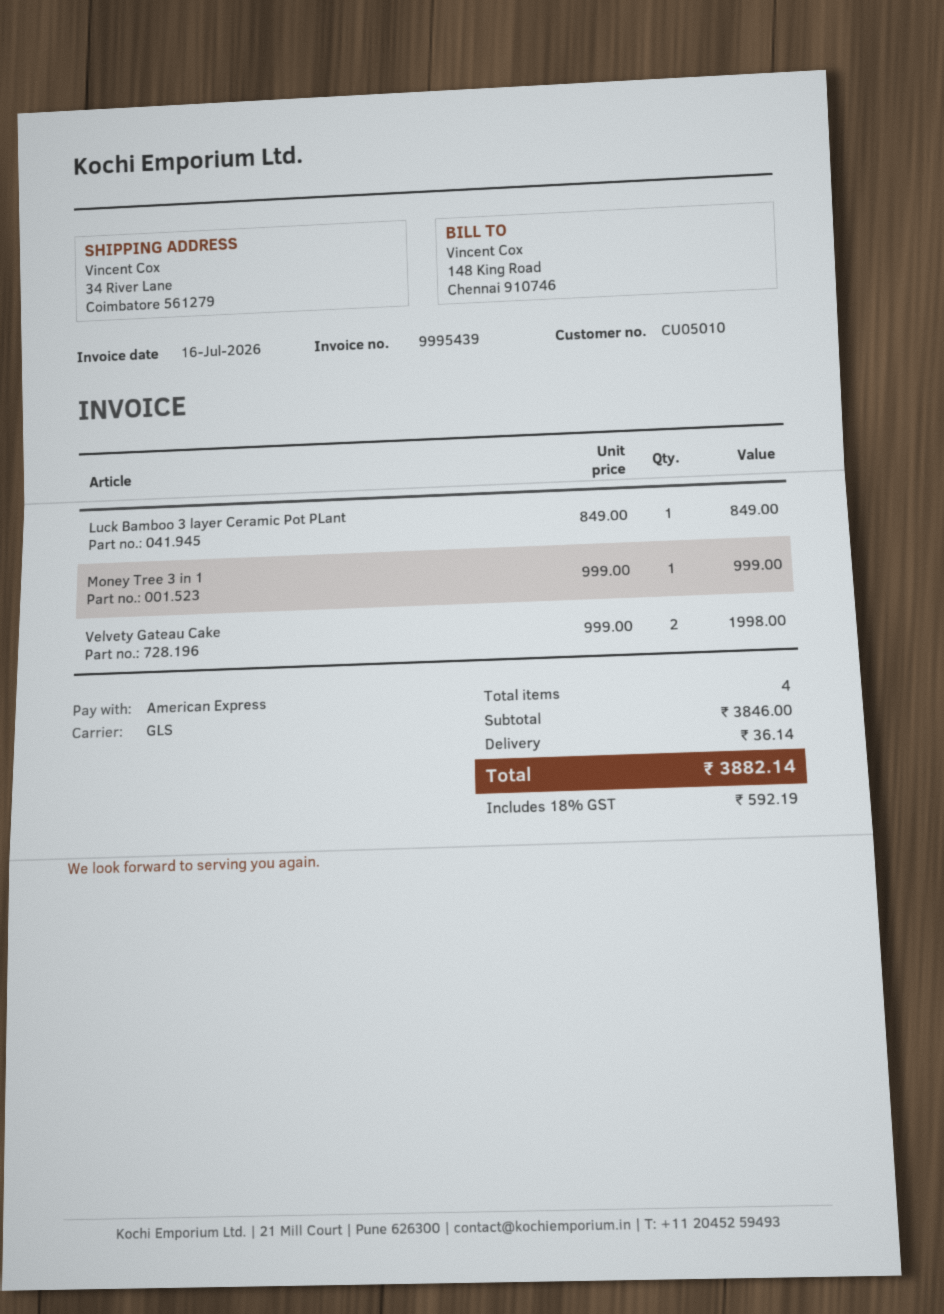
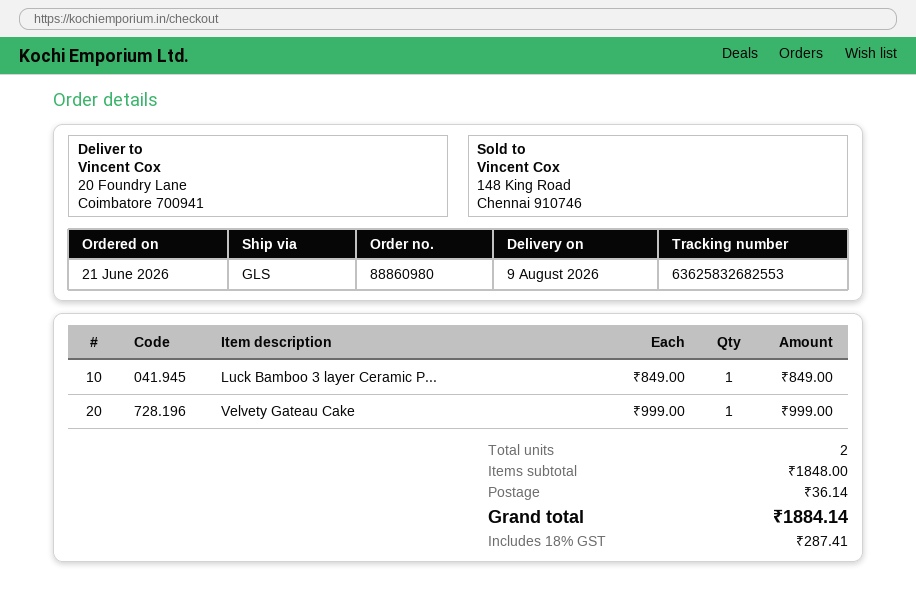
ship to: 34 River Lane, Coimbatore 561279 -> 20 Foundry Lane, Coimbatore 700941
Money Tree 3 in 1: 1 x 999.00 = 999.00 -> none
Velvety Gateau Cake: 2 x 999.00 = 1998.00 -> 1 x 999.00 = 999.00
total quantity: 4 -> 2
subtotal: 3846.00 -> 1848.00
tax: 18% = 592.19 -> 18% = 287.41
total: 3882.14 -> 1884.14

